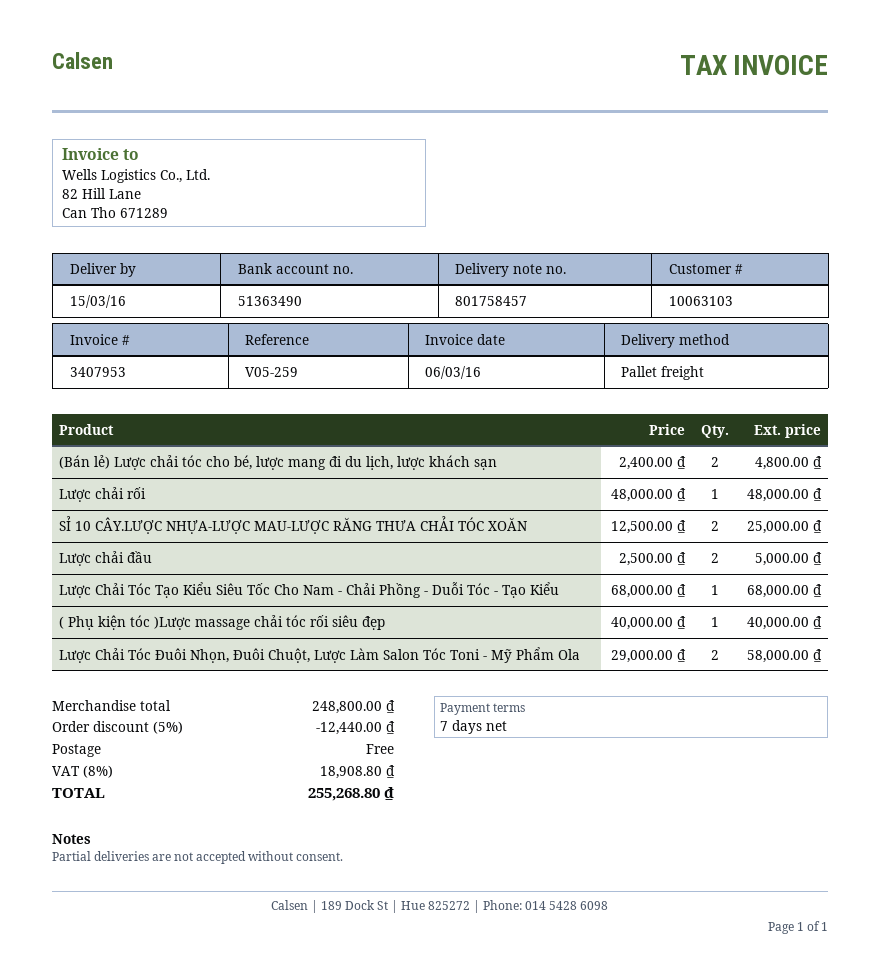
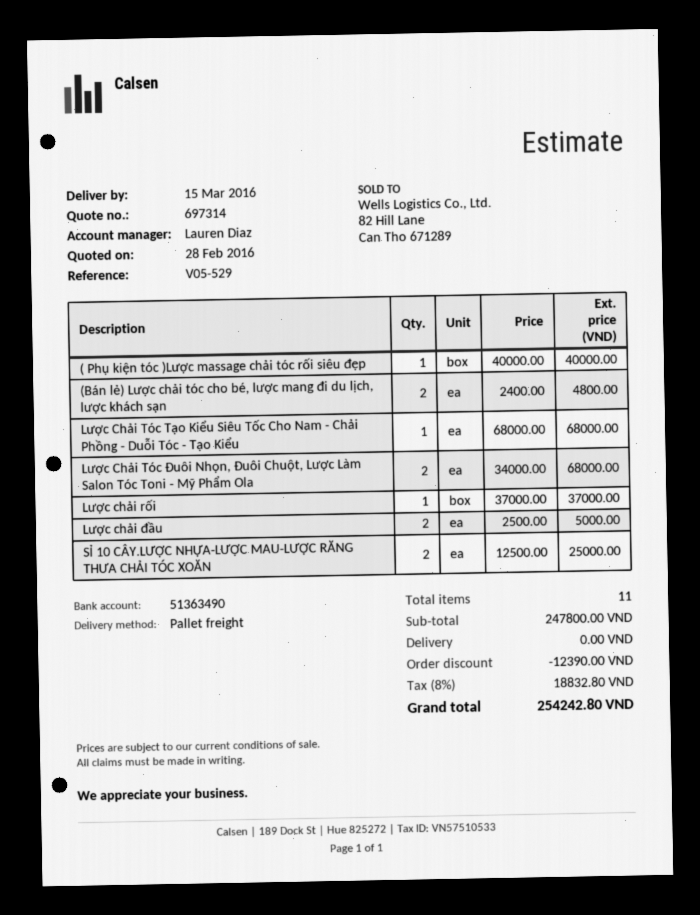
reference: V05-259 -> V05-529
Lược chải rối: 1 x 48000.00 = 48000.00 -> 1 x 37000.00 = 37000.00
Lược Chải Tóc Đuôi Nhọn, Đuôi Chuột, Lược Làm Salon Tóc Toni - Mỹ Phẩm Ola: 2 x 29000.00 = 58000.00 -> 2 x 34000.00 = 68000.00
subtotal: 248800.00 -> 247800.00
discount: 12440.00 -> 12390.00
tax: 8% = 18908.80 -> 8% = 18832.80
total: 255268.80 -> 254242.80

